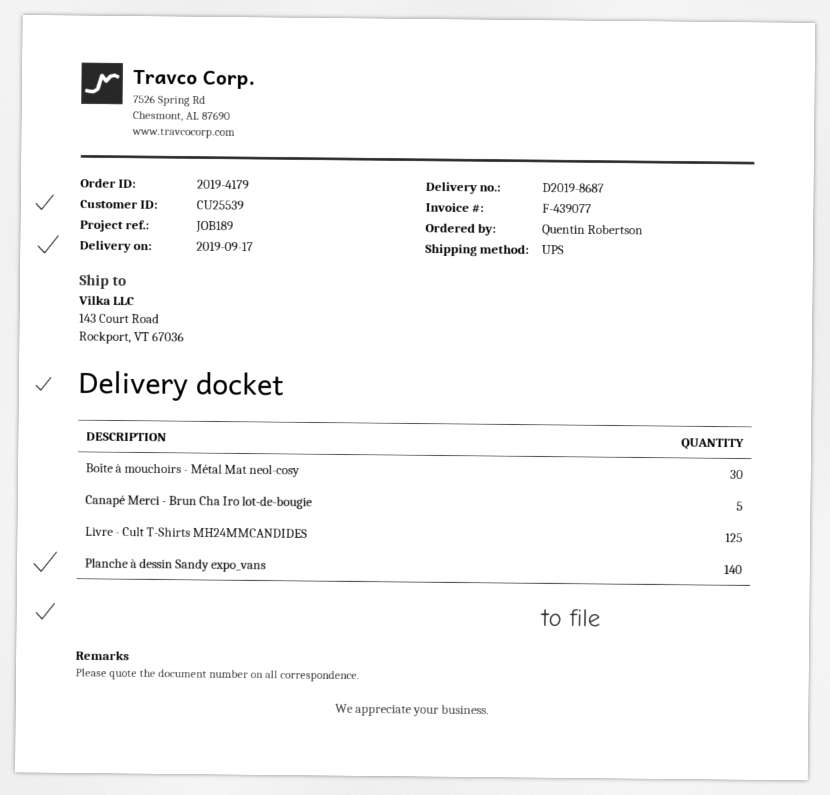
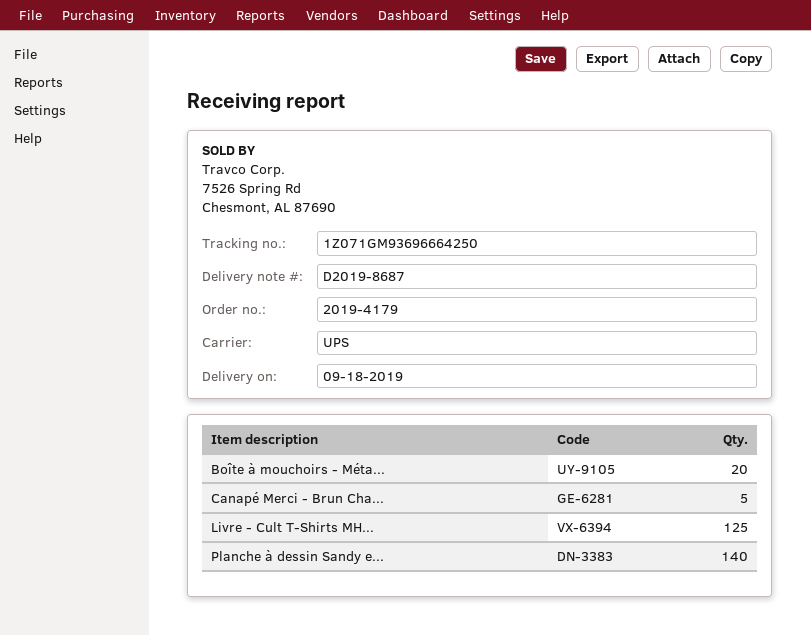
delivery date: 2019-09-17 -> 2019-09-18
Boîte à mouchoirs - Métal Mat neol-cosy: 30 -> 20

